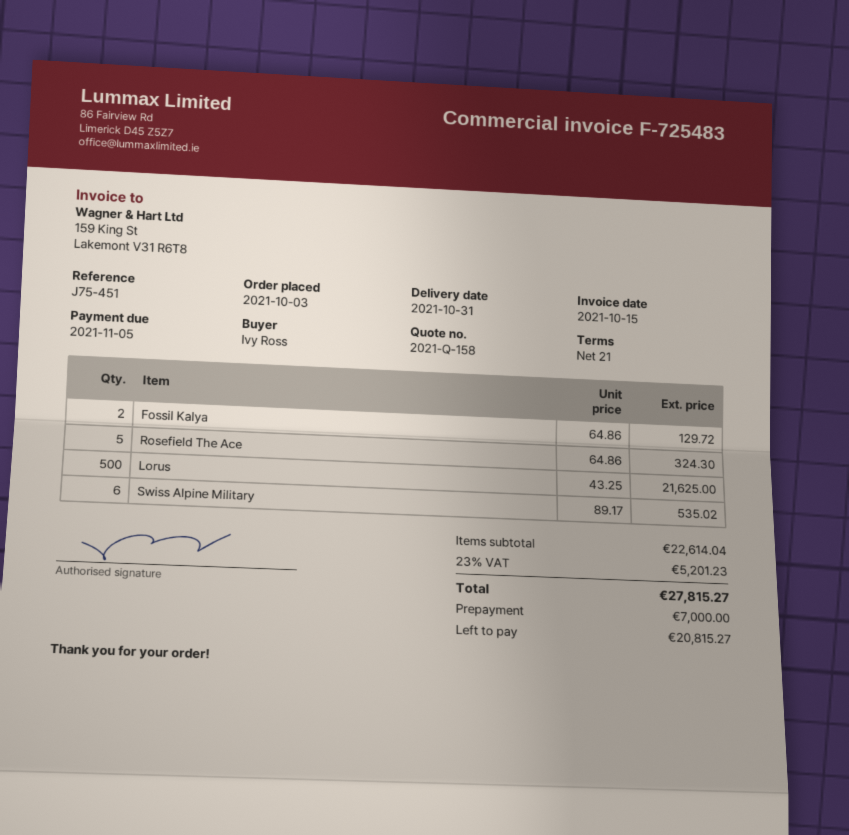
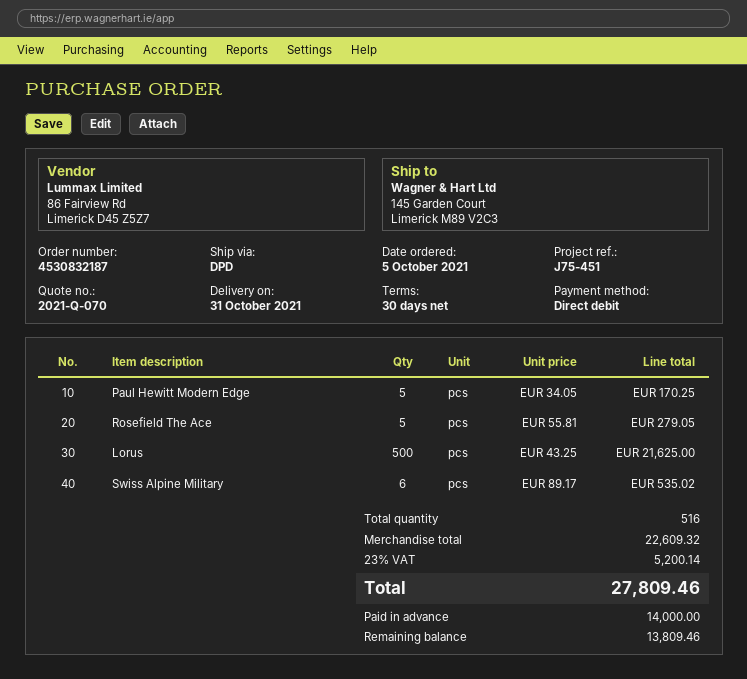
quote number: 2021-Q-158 -> 2021-Q-070
order date: 2021-10-03 -> 2021-10-05
payment terms: 21 days -> 30 days
Fossil Kalya: 2 x 64.86 = 129.72 -> none
Rosefield The Ace: 5 x 64.86 = 324.30 -> 5 x 55.81 = 279.05
Paul Hewitt Modern Edge: none -> 5 x 34.05 = 170.25
subtotal: 22614.04 -> 22609.32
tax: 23% = 5201.23 -> 23% = 5200.14
total: 27815.27 -> 27809.46
deposit: 7000.00 -> 14000.00
balance: 20815.27 -> 13809.46

